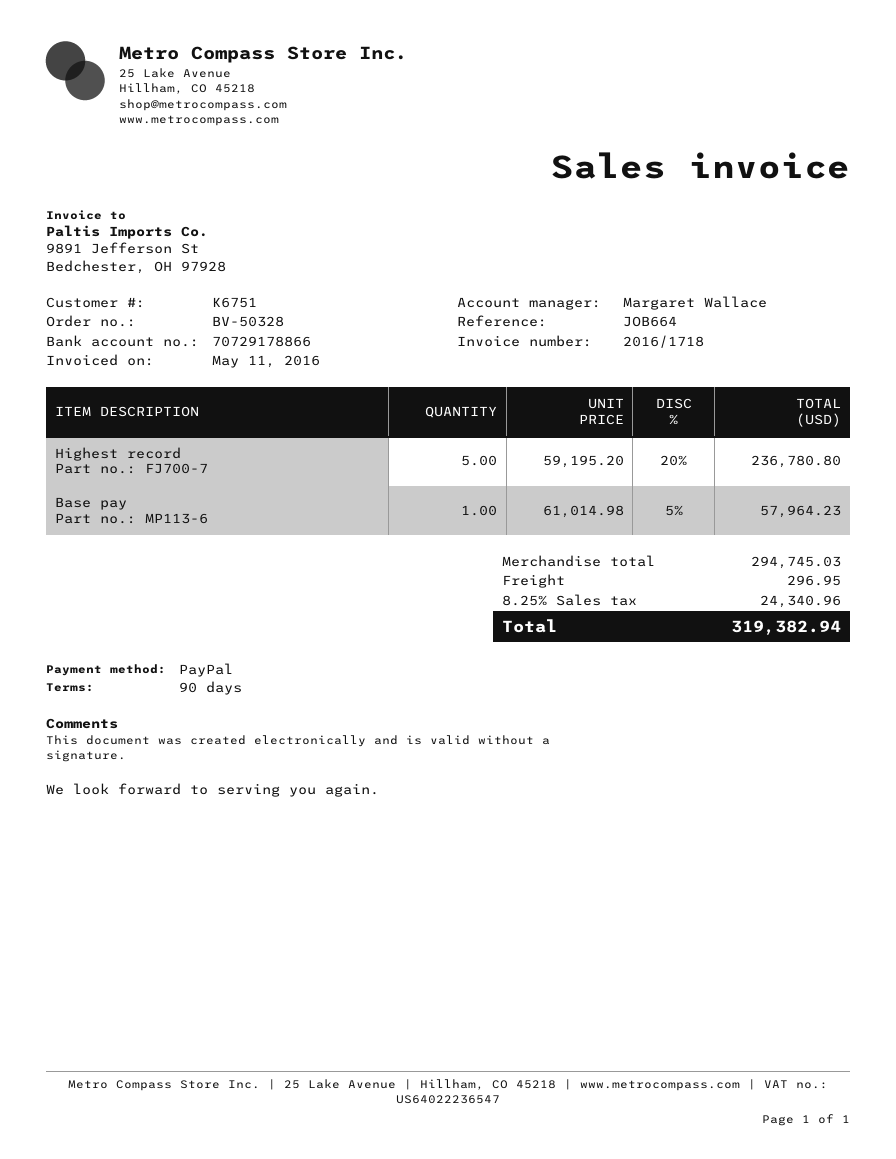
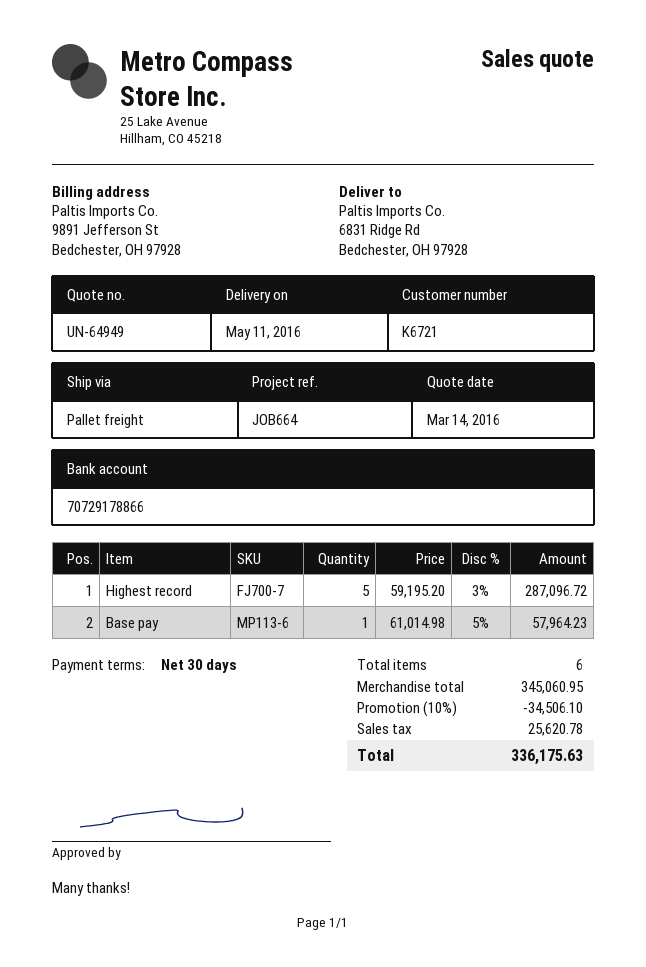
payment terms: 90 days -> 30 days
customer number: K6751 -> K6721
Highest record: 5 x 59195.20 - 20% = 236780.80 -> 5 x 59195.20 - 3% = 287096.72
subtotal: 294745.03 -> 345060.95
discount: none -> 10% = 34506.10
shipping: 296.95 -> none
tax: 24340.96 -> 25620.78
total: 319382.94 -> 336175.63

